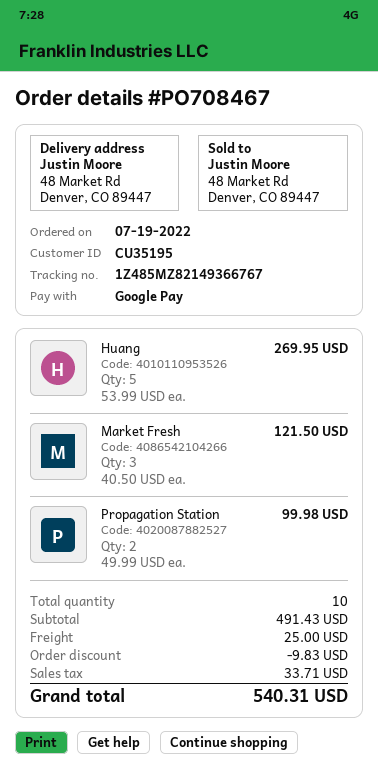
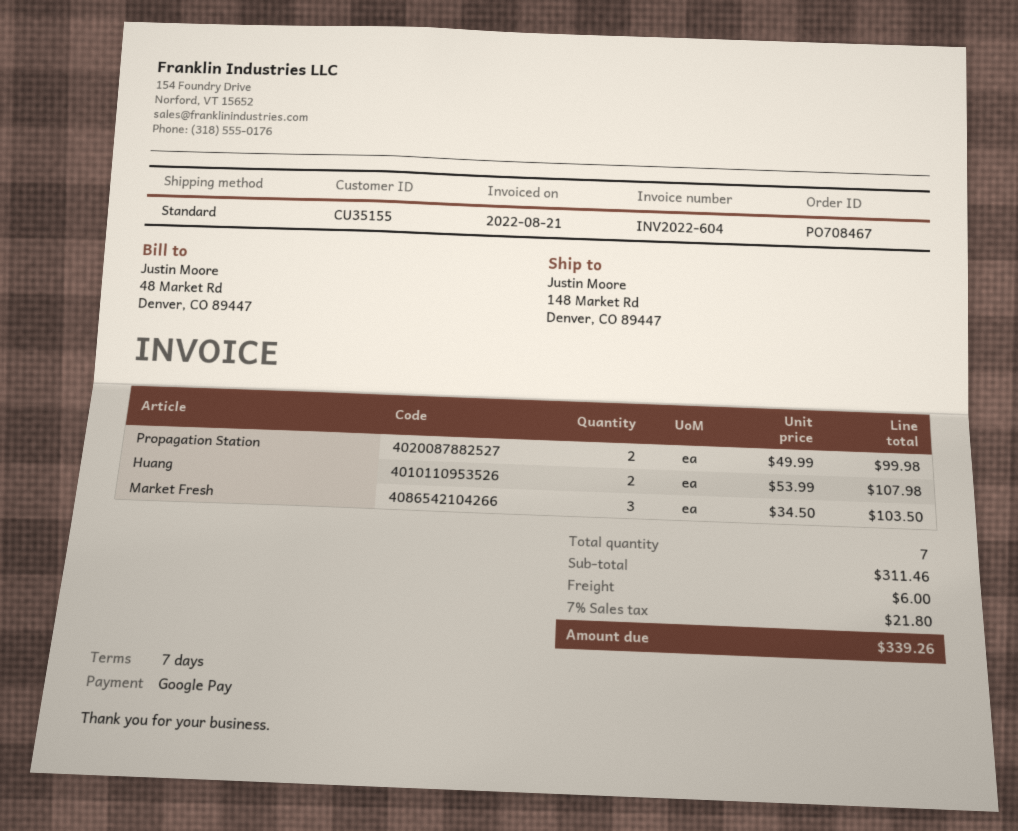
customer number: CU35195 -> CU35155
ship to: 48 Market Rd, Denver, CO 89447 -> 148 Market Rd, Denver, CO 89447
Huang: 5 x 53.99 = 269.95 -> 2 x 53.99 = 107.98
Market Fresh: 3 x 40.50 = 121.50 -> 3 x 34.50 = 103.50
total quantity: 10 -> 7
subtotal: 491.43 -> 311.46
discount: 9.83 -> none
shipping: 25.00 -> 6.00
tax: 33.71 -> 21.80
total: 540.31 -> 339.26

